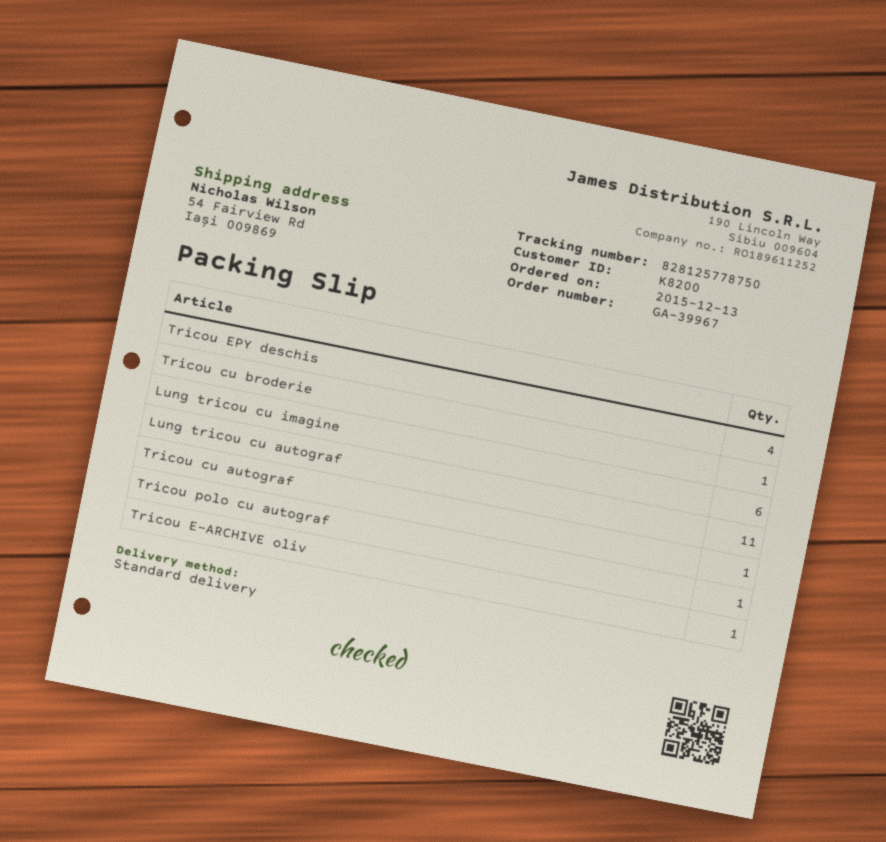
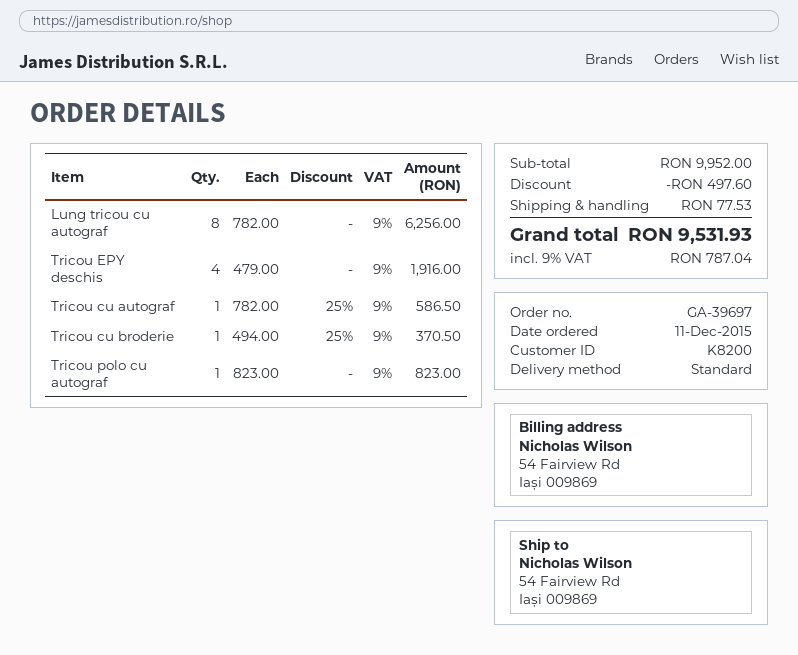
order number: GA-39967 -> GA-39697
order date: 2015-12-13 -> 2015-12-11
Lung tricou cu imagine: 6 -> none
Lung tricou cu autograf: 11 -> 8
Tricou E-ARCHIVE oliv: 1 -> none

